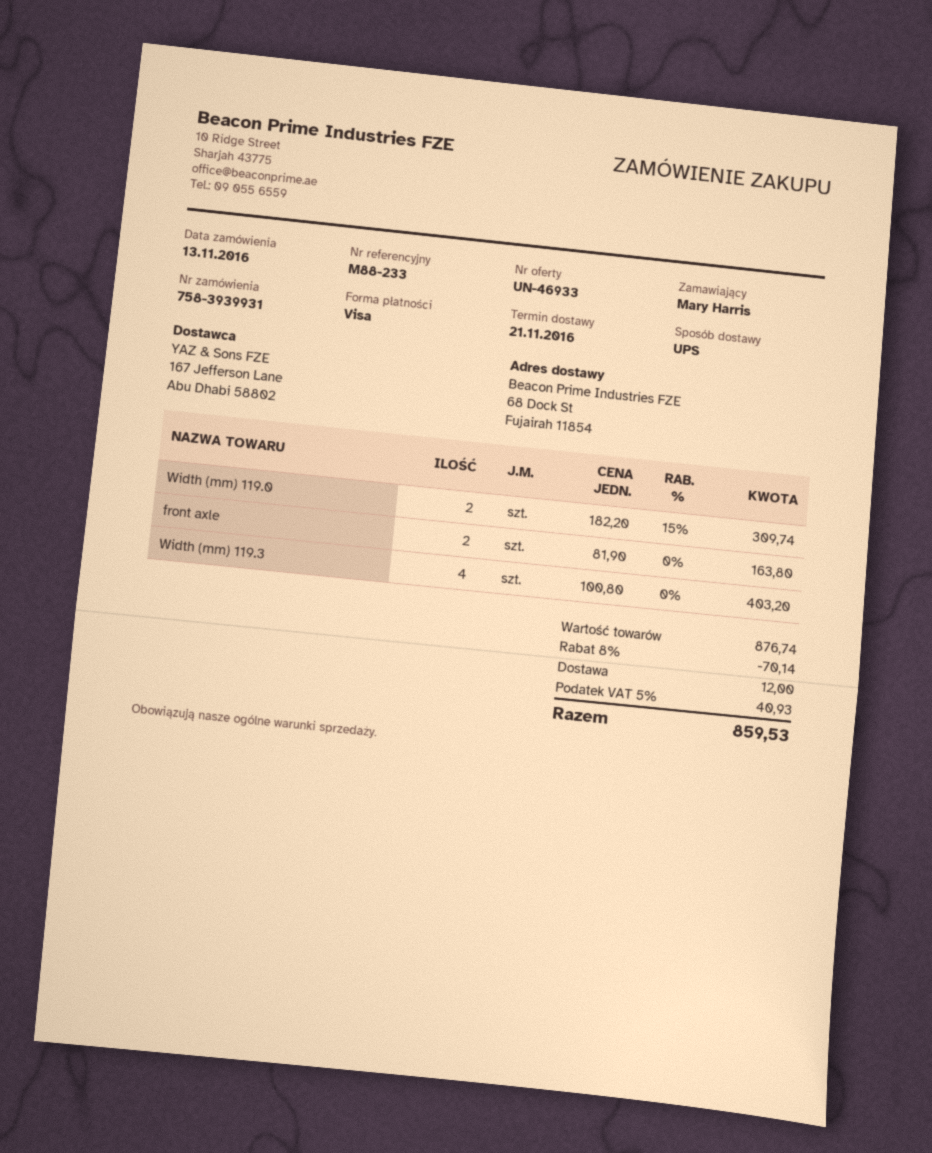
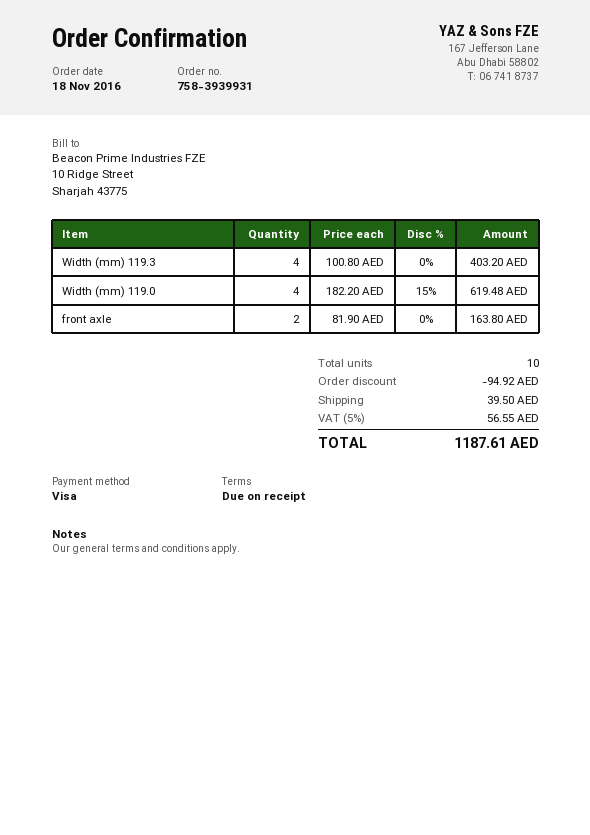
order date: 2016-11-13 -> 2016-11-18
Width (mm) 119.0: 2 x 182.20 - 15% = 309.74 -> 4 x 182.20 - 15% = 619.48
discount: 70.14 -> 94.92
shipping: 12.00 -> 39.50
tax: 5% = 40.93 -> 5% = 56.55
total: 859.53 -> 1187.61

